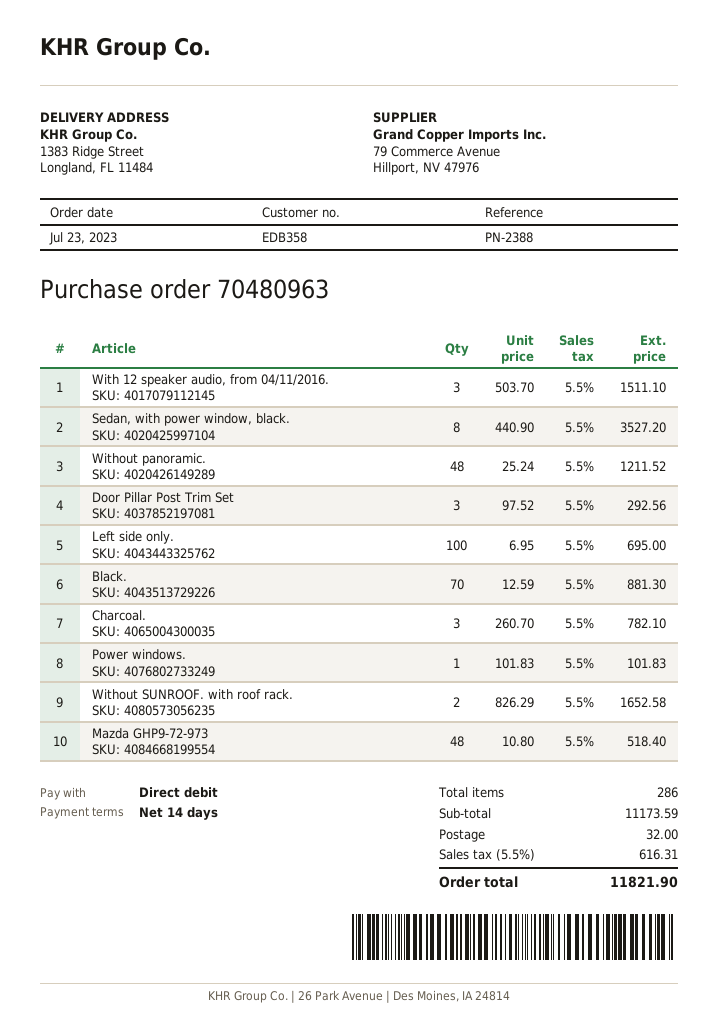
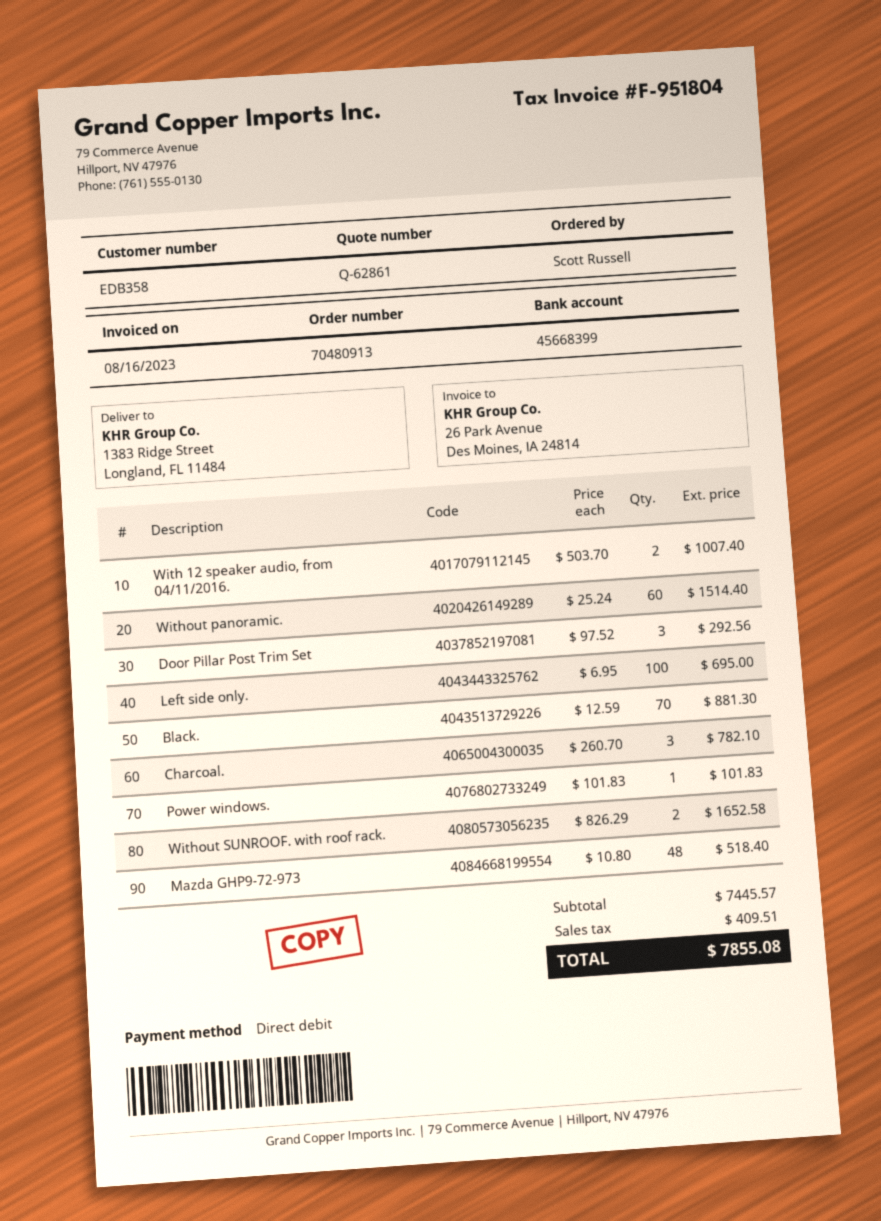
order number: 70480963 -> 70480913
With 12 speaker audio, from 04/11/2016.: 3 x 503.70 = 1511.10 -> 2 x 503.70 = 1007.40
Sedan, with power window, black.: 8 x 440.90 = 3527.20 -> none
Without panoramic.: 48 x 25.24 = 1211.52 -> 60 x 25.24 = 1514.40
subtotal: 11173.59 -> 7445.57
shipping: 32.00 -> none
tax: 616.31 -> 409.51
total: 11821.90 -> 7855.08

